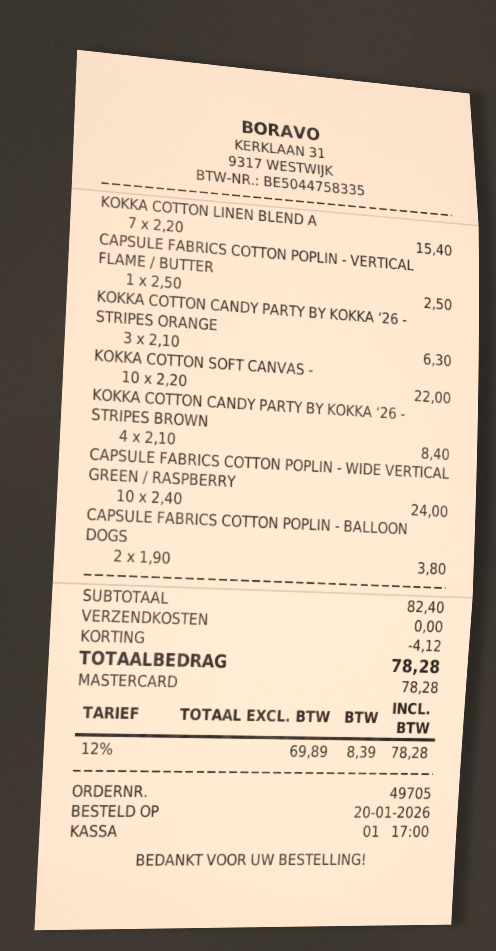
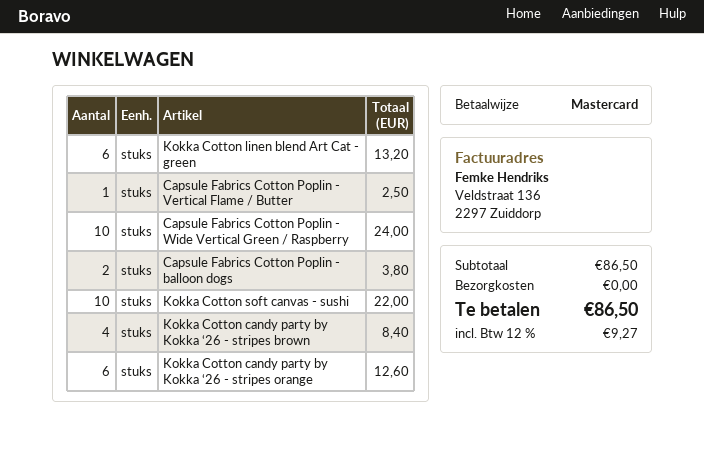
KOKKA COTTON LINEN BLEND A: 7 for 15.40 -> 6 for 13.20
KOKKA COTTON CANDY PARTY BY KOKKA ‘26 - STRIPES ORANGE: 3 for 6.30 -> 6 for 12.60
subtotal: 82.40 -> 86.50
discount: 4.12 -> none
tax: 12% = 8.39 -> 12% = 9.27
total: 78.28 -> 86.50

